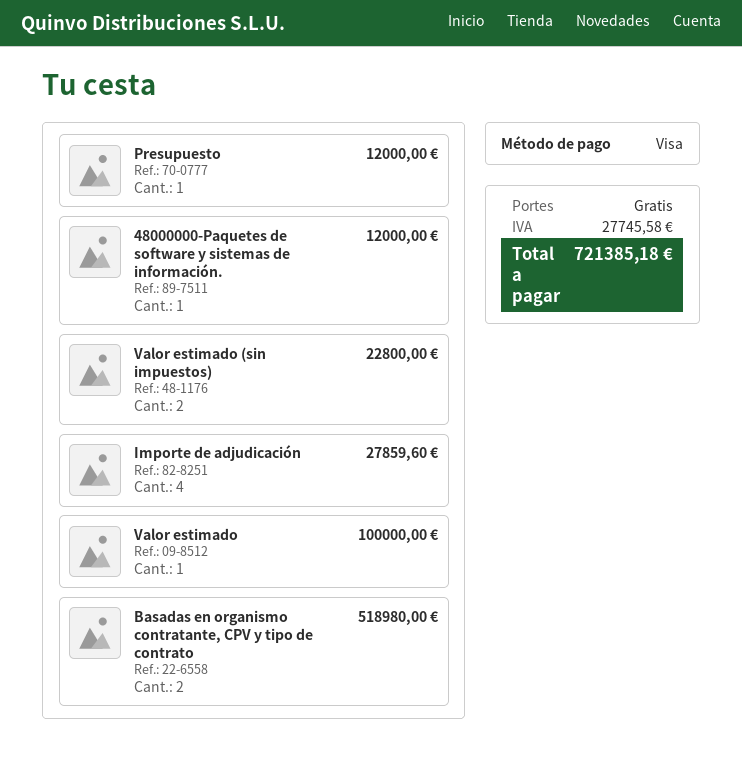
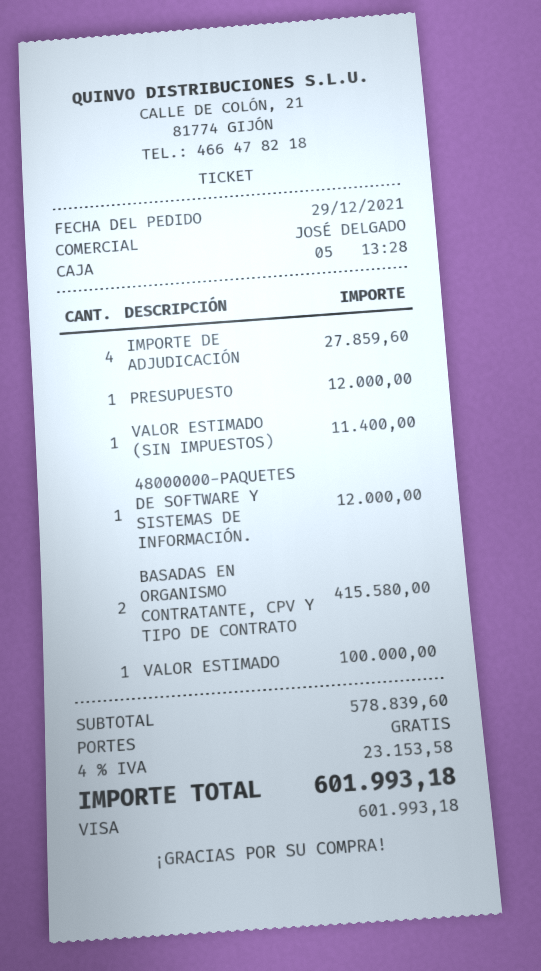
Valor estimado (sin impuestos): 2 for 22800.00 -> 1 for 11400.00
Basadas en organismo contratante, CPV y tipo de contrato: 2 for 518980.00 -> 2 for 415580.00
tax: 27745.58 -> 23153.58
total: 721385.18 -> 601993.18

